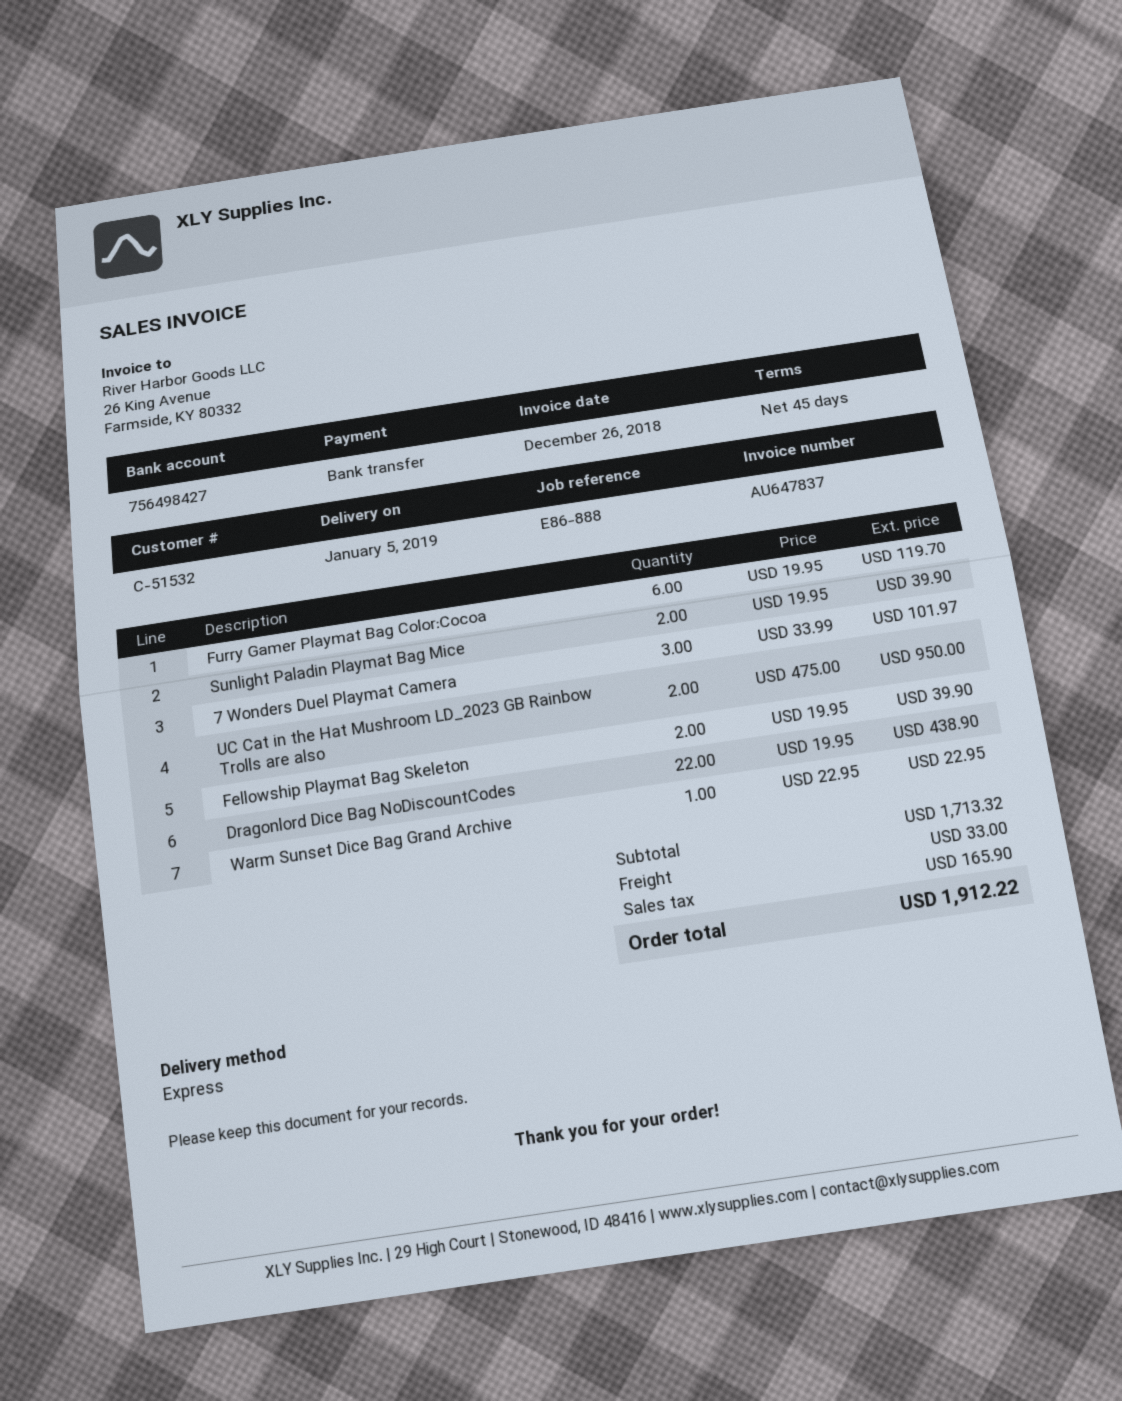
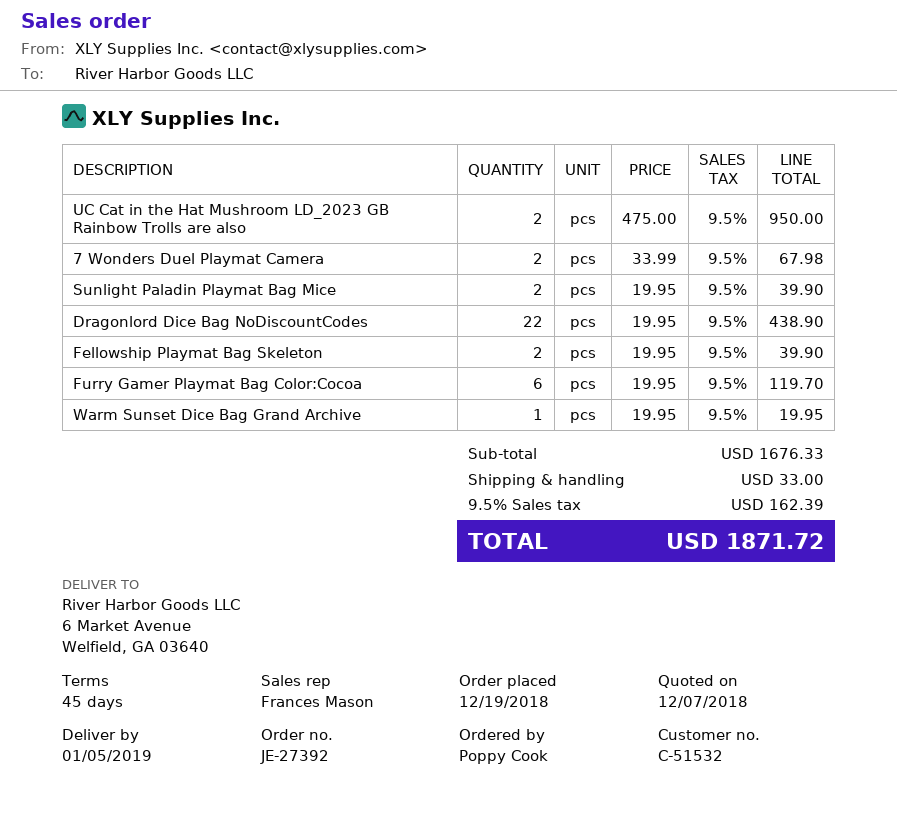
7 Wonders Duel Playmat Camera: 3 x 33.99 = 101.97 -> 2 x 33.99 = 67.98
Warm Sunset Dice Bag Grand Archive: 1 x 22.95 = 22.95 -> 1 x 19.95 = 19.95
subtotal: 1713.32 -> 1676.33
tax: 165.90 -> 162.39
total: 1912.22 -> 1871.72

